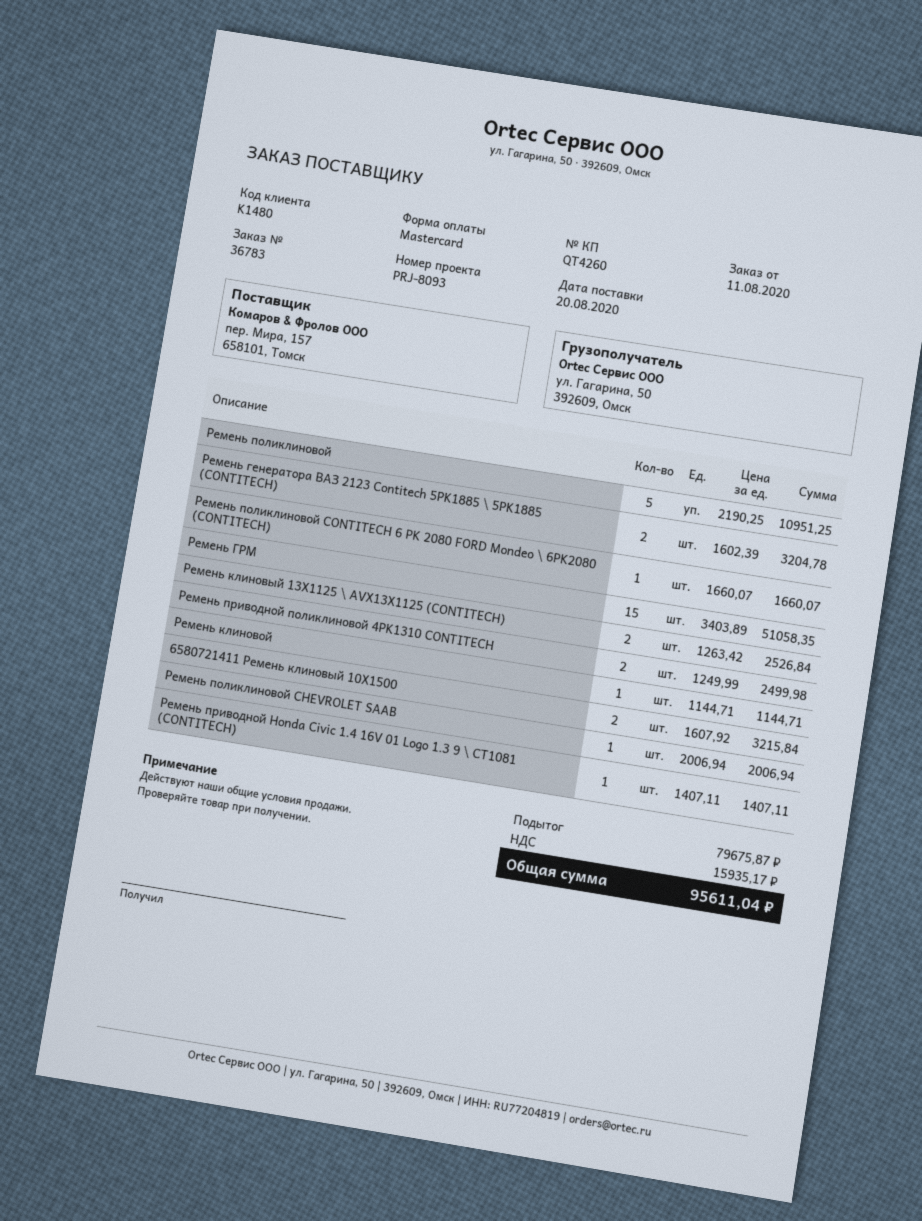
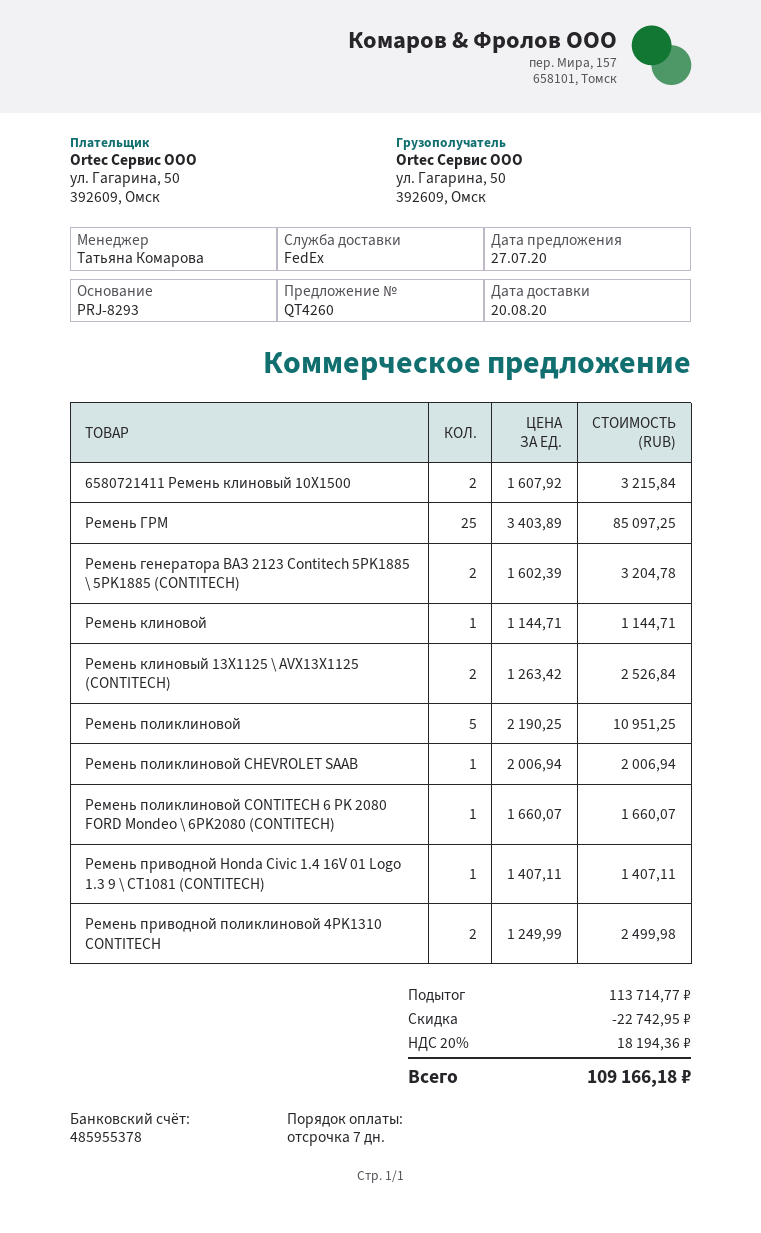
reference: PRJ-8093 -> PRJ-8293
Ремень ГРМ: 15 x 3403.89 = 51058.35 -> 25 x 3403.89 = 85097.25
subtotal: 79675.87 -> 113714.77
discount: none -> 22742.95
tax: 15935.17 -> 18194.36
total: 95611.04 -> 109166.18

